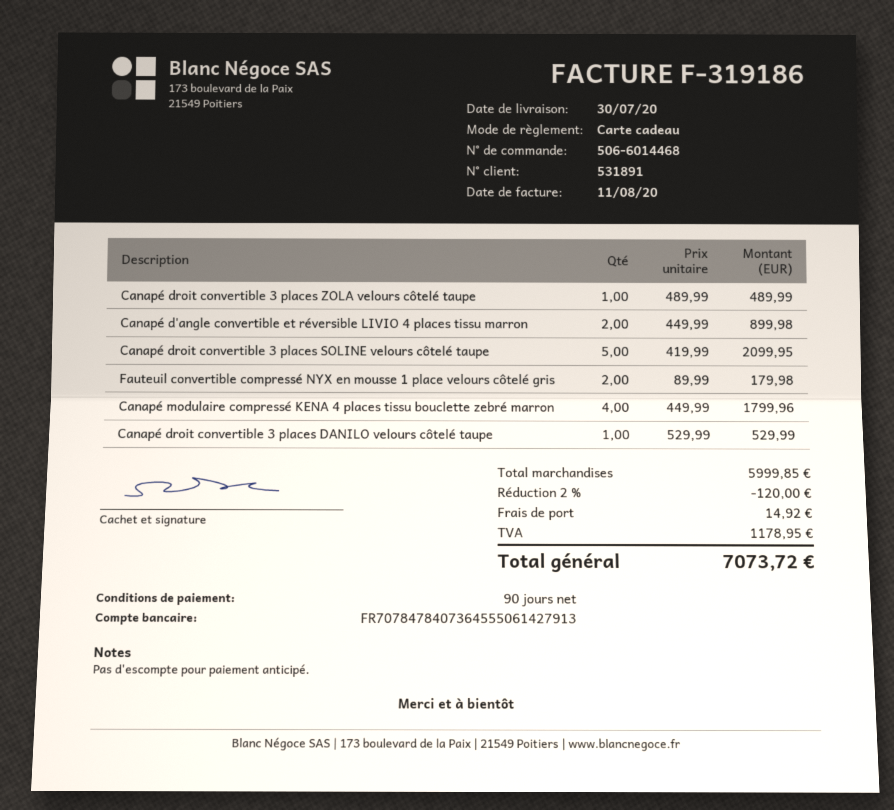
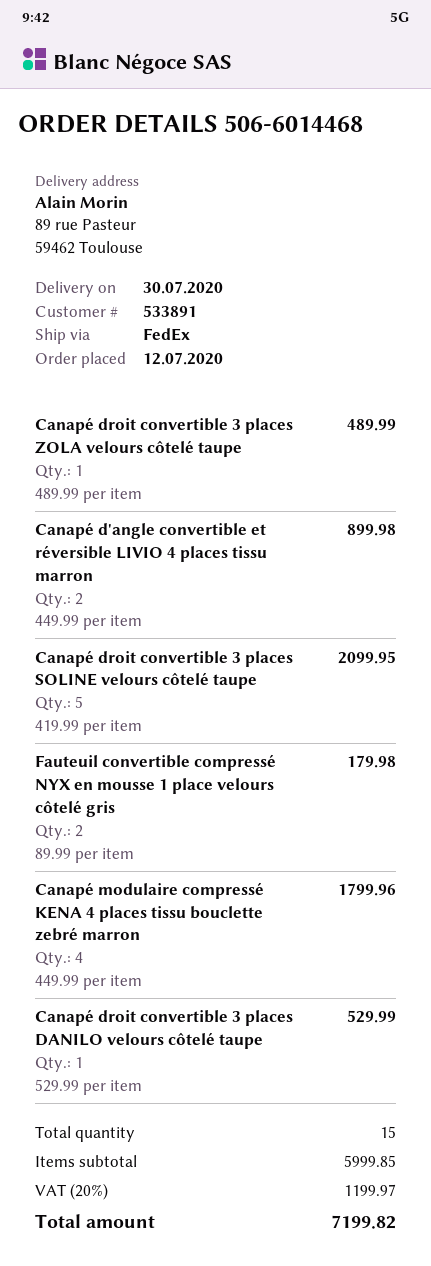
customer number: 531891 -> 533891
discount: 2% = 120.00 -> none
shipping: 14.92 -> none
tax: 1178.95 -> 1199.97
total: 7073.72 -> 7199.82

